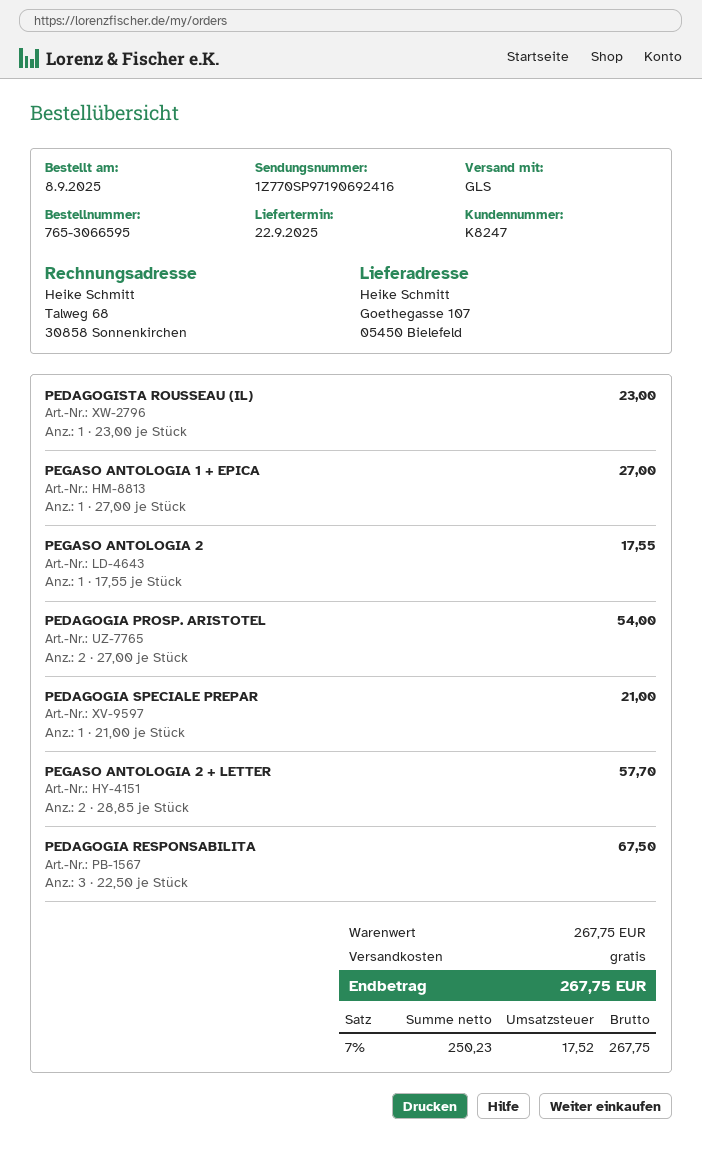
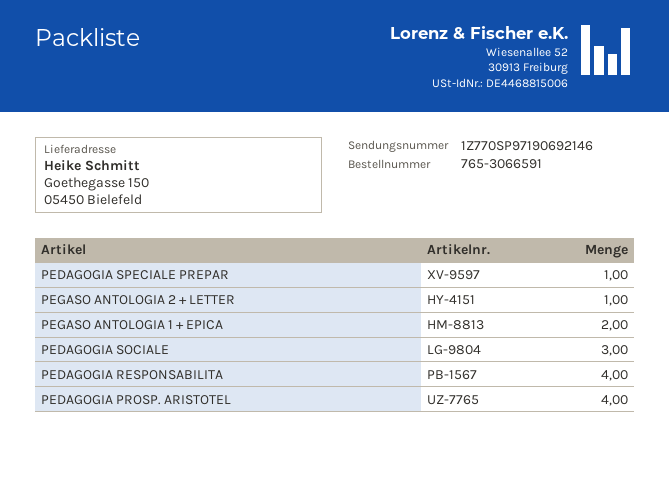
order number: 765-3066595 -> 765-3066591
tracking number: 1Z770SP97190692416 -> 1Z770SP97190692146
ship to: Goethegasse 107, 05450 Bielefeld -> Goethegasse 150, 05450 Bielefeld
PEDAGOGISTA ROUSSEAU (IL): 1 -> none
PEGASO ANTOLOGIA 1 + EPICA: 1 -> 2
PEGASO ANTOLOGIA 2: 1 -> none
PEDAGOGIA PROSP. ARISTOTEL: 2 -> 4
PEGASO ANTOLOGIA 2 + LETTER: 2 -> 1
PEDAGOGIA RESPONSABILITA: 3 -> 4
PEDAGOGIA SOCIALE: none -> 3

